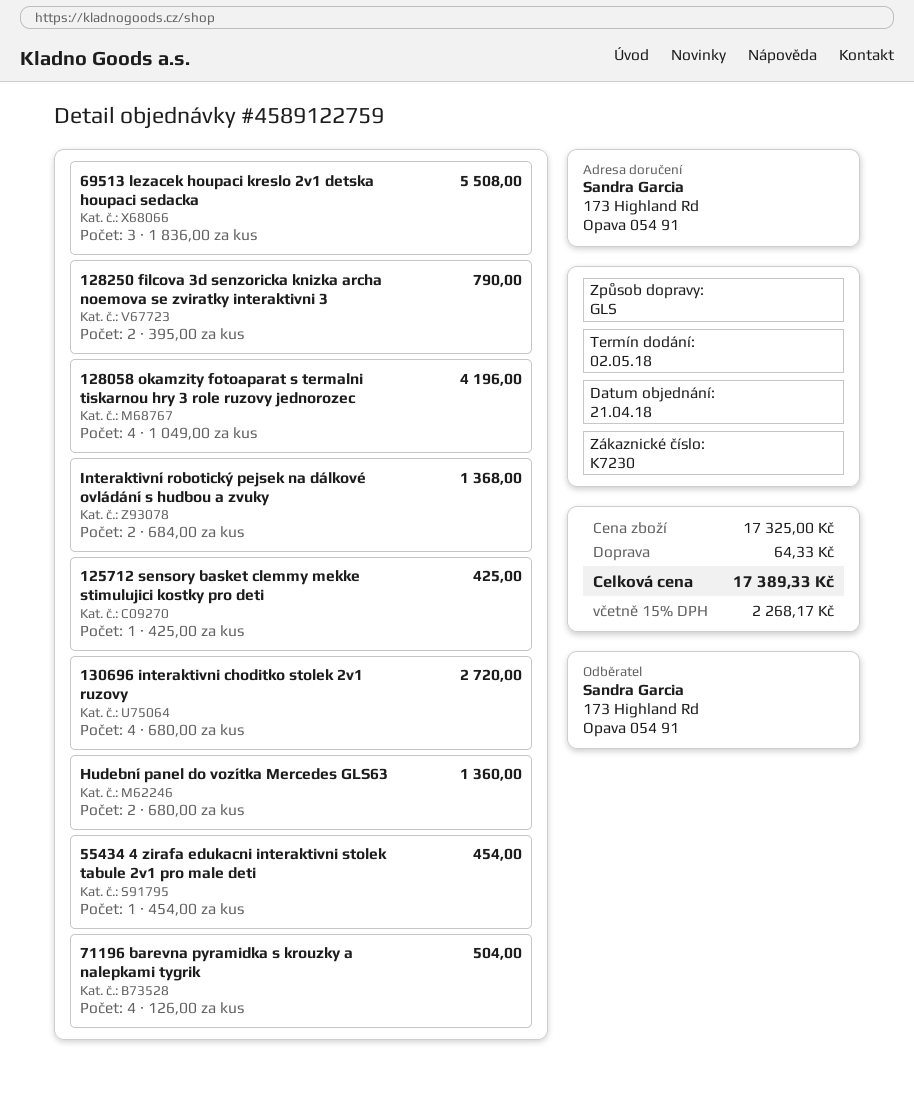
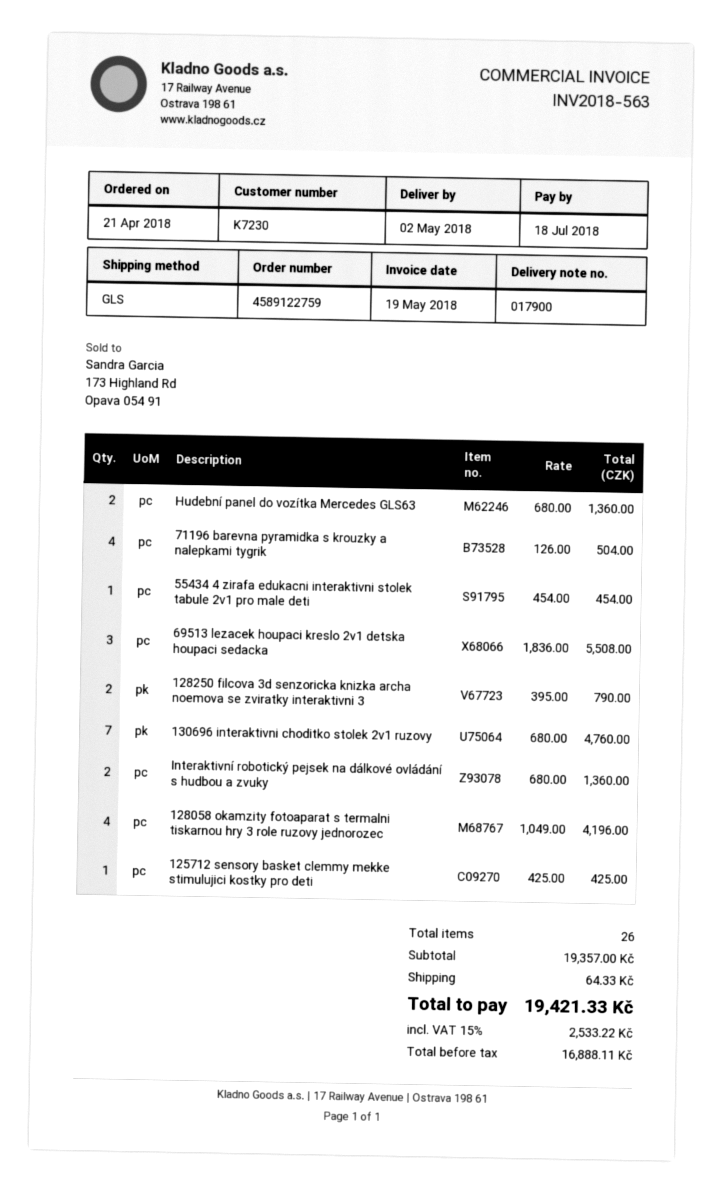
Interaktivní robotický pejsek na dálkové ovládání s hudbou a zvuky: 2 x 684.00 = 1368.00 -> 2 x 680.00 = 1360.00
130696 interaktivni choditko stolek 2v1 ruzovy: 4 x 680.00 = 2720.00 -> 7 x 680.00 = 4760.00
subtotal: 17325.00 -> 19357.00
tax: 15% = 2268.17 -> 15% = 2533.22
total: 17389.33 -> 19421.33

